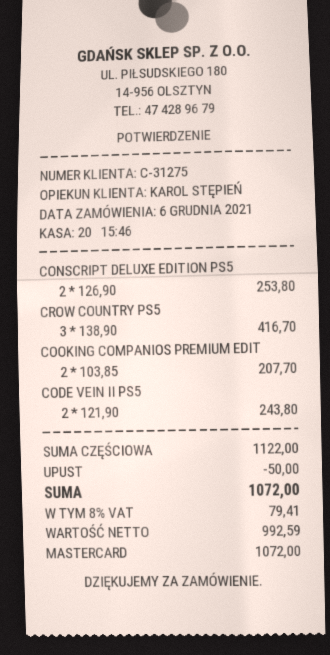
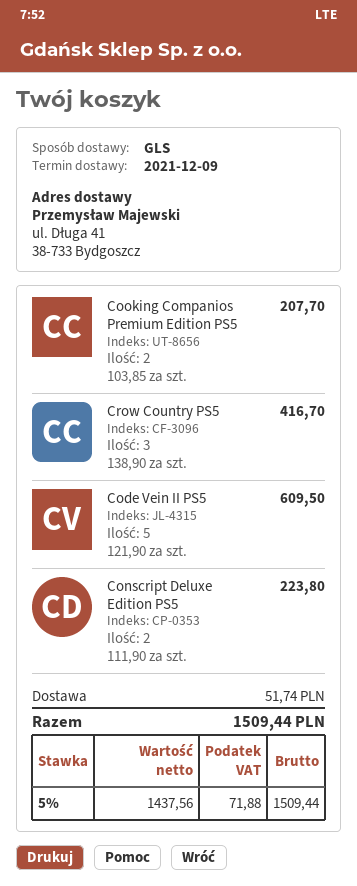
CONSCRIPT DELUXE EDITION PS5: 2 x 126.90 = 253.80 -> 2 x 111.90 = 223.80
CODE VEIN II PS5: 2 x 121.90 = 243.80 -> 5 x 121.90 = 609.50
discount: 50.00 -> none
shipping: none -> 51.74
net: 992.59 -> 1437.56
tax: 8% = 79.41 -> 5% = 71.88
total: 1072.00 -> 1509.44

